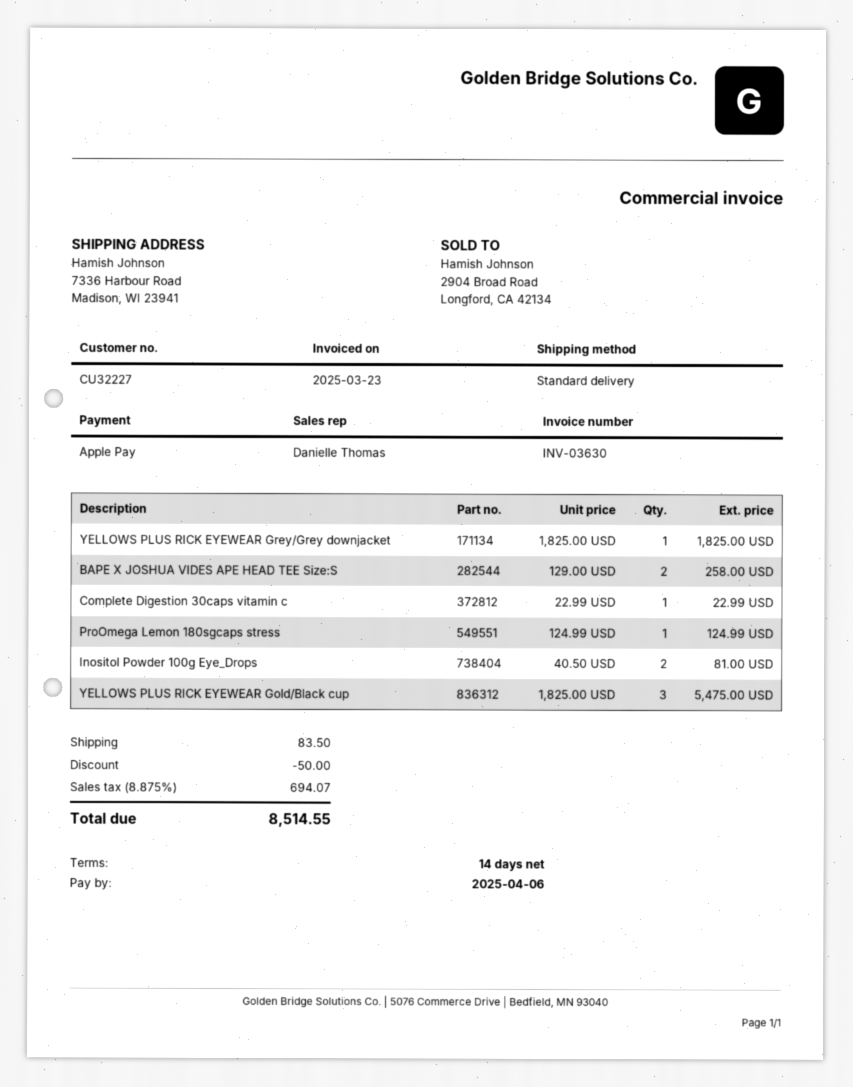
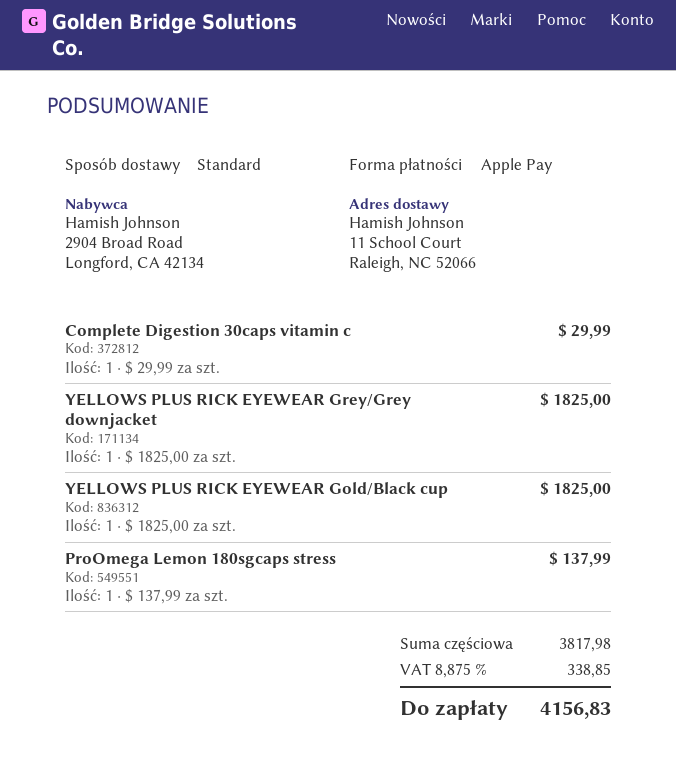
ship to: 7336 Harbour Road, Madison, WI 23941 -> 11 School Court, Raleigh, NC 52066
BAPE X JOSHUA VIDES APE HEAD TEE Size:S: 2 x 129.00 = 258.00 -> none
Complete Digestion 30caps vitamin c: 1 x 22.99 = 22.99 -> 1 x 29.99 = 29.99
ProOmega Lemon 180sgcaps stress: 1 x 124.99 = 124.99 -> 1 x 137.99 = 137.99
Inositol Powder 100g Eye_Drops: 2 x 40.50 = 81.00 -> none
YELLOWS PLUS RICK EYEWEAR Gold/Black cup: 3 x 1825.00 = 5475.00 -> 1 x 1825.00 = 1825.00
discount: 50.00 -> none
shipping: 83.50 -> none
tax: 8.875% = 694.07 -> 8.875% = 338.85
total: 8514.55 -> 4156.83

